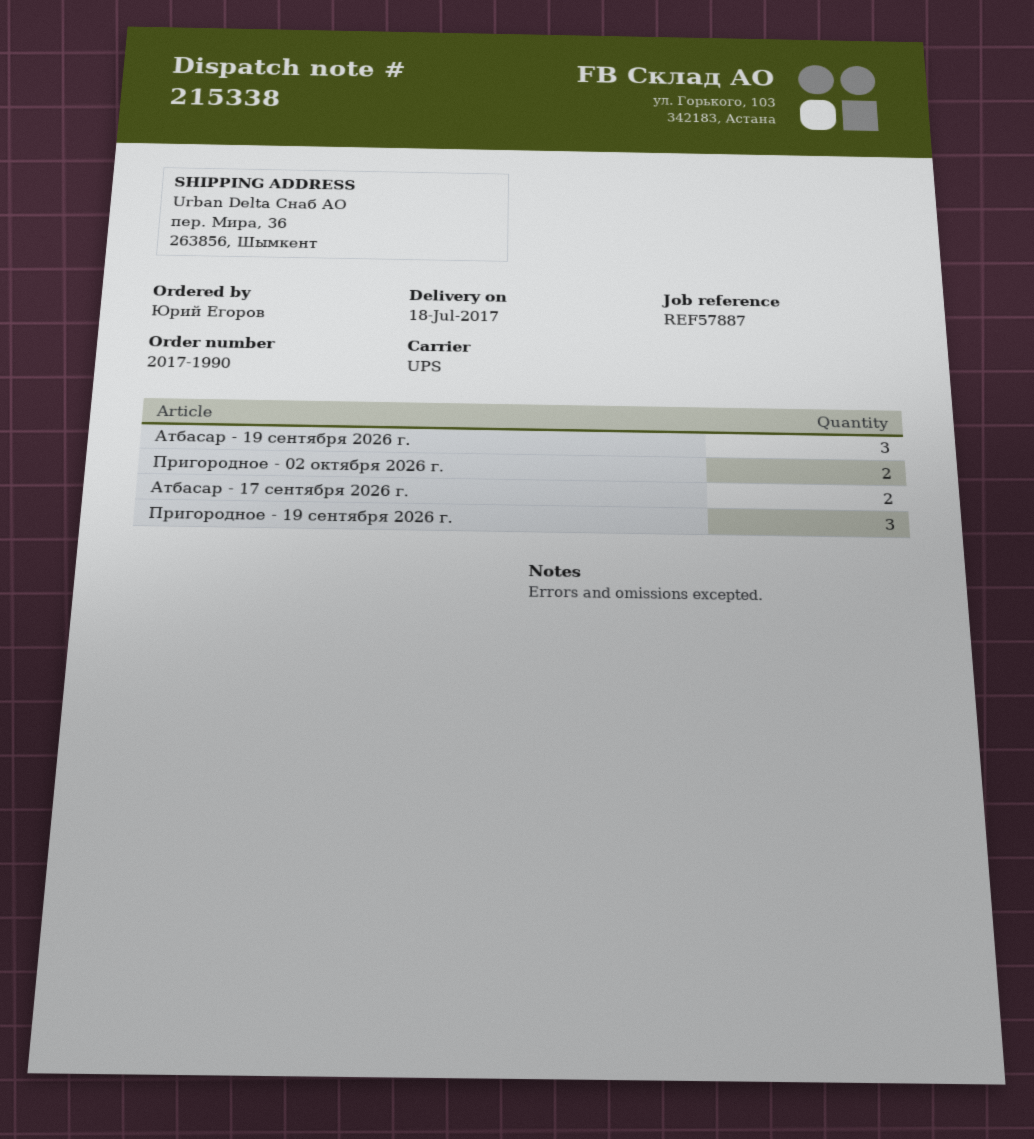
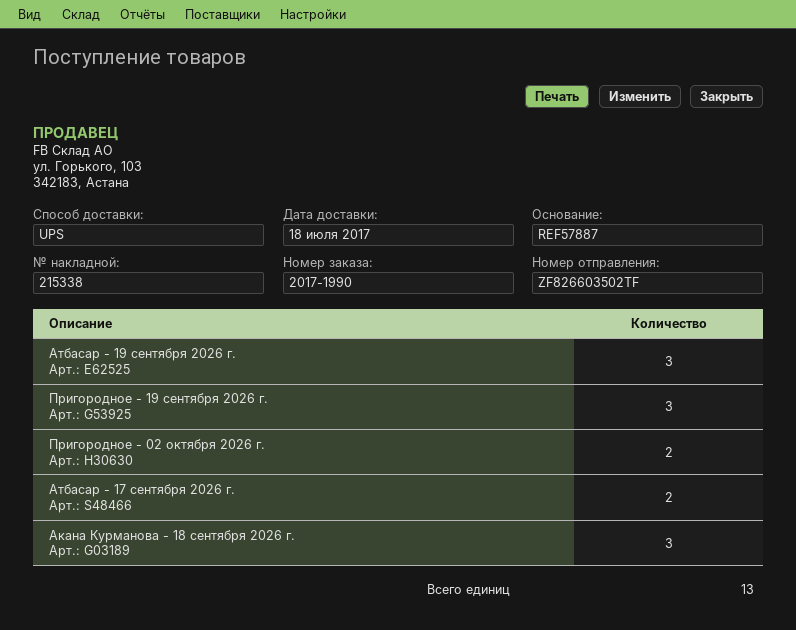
Акана Курманова - 18 сентября 2026 г.: none -> 3

